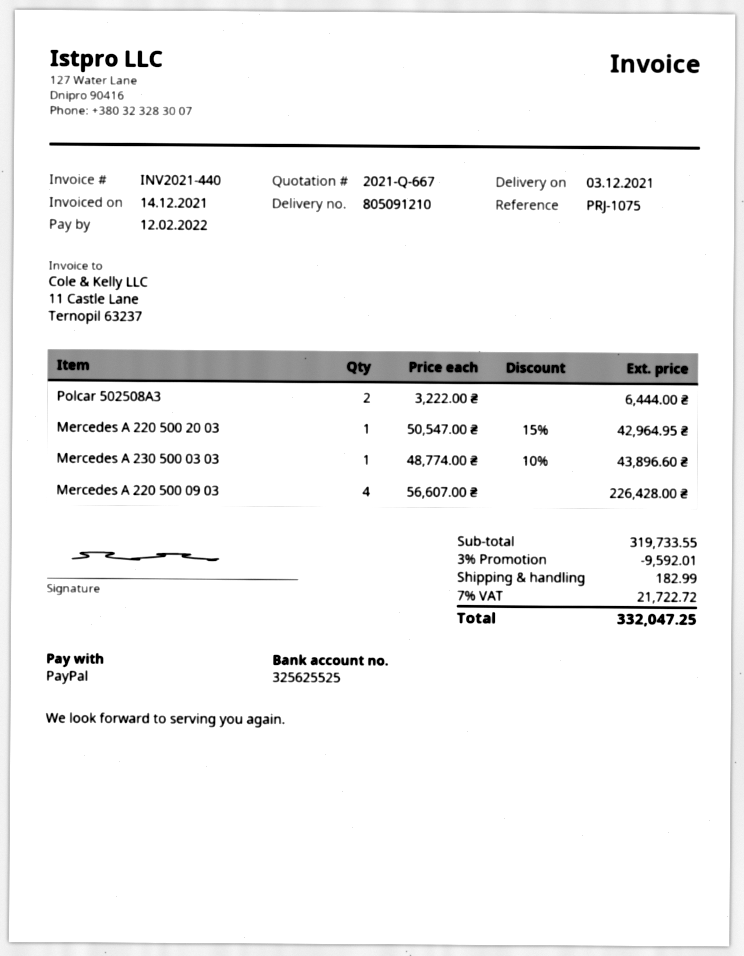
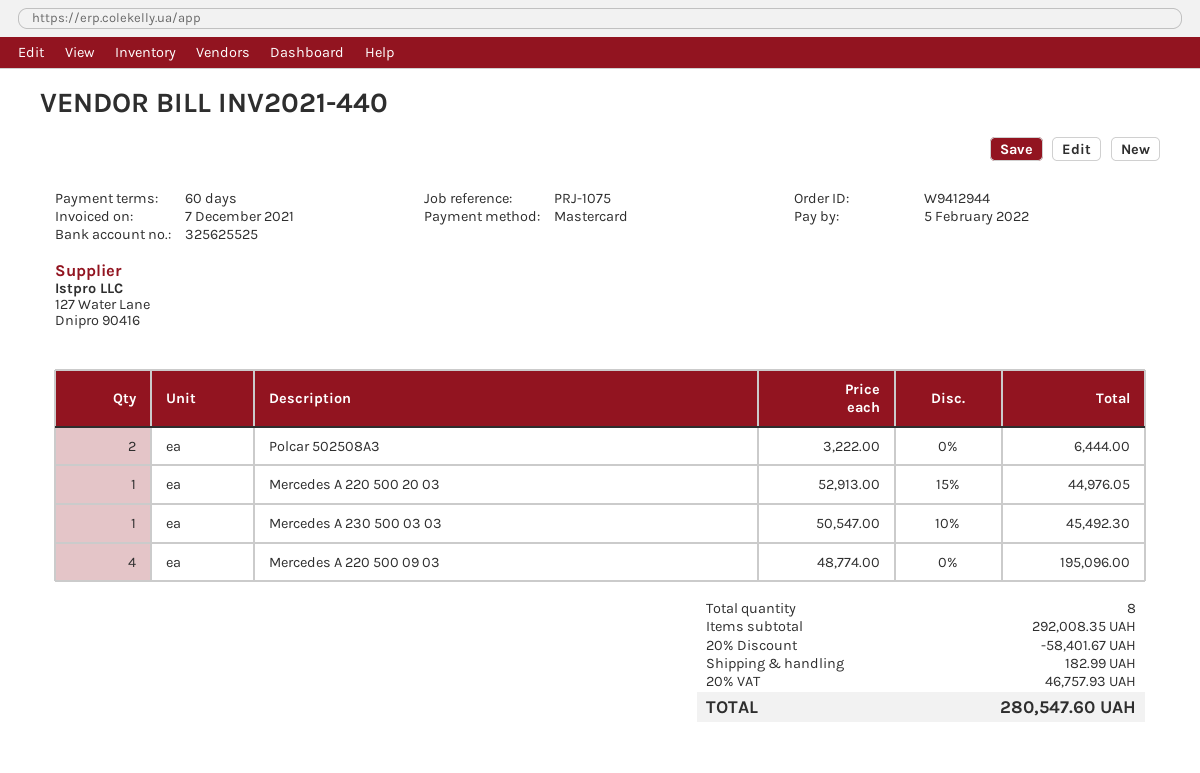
invoice date: 2021-12-14 -> 2021-12-07
due date: 2022-02-12 -> 2022-02-05
payment method: PayPal -> Mastercard
Mercedes A 220 500 20 03: 1 x 50547.00 - 15% = 42964.95 -> 1 x 52913.00 - 15% = 44976.05
Mercedes A 230 500 03 03: 1 x 48774.00 - 10% = 43896.60 -> 1 x 50547.00 - 10% = 45492.30
Mercedes A 220 500 09 03: 4 x 56607.00 = 226428.00 -> 4 x 48774.00 = 195096.00
subtotal: 319733.55 -> 292008.35
discount: 3% = 9592.01 -> 20% = 58401.67
tax: 7% = 21722.72 -> 20% = 46757.93
total: 332047.25 -> 280547.60

